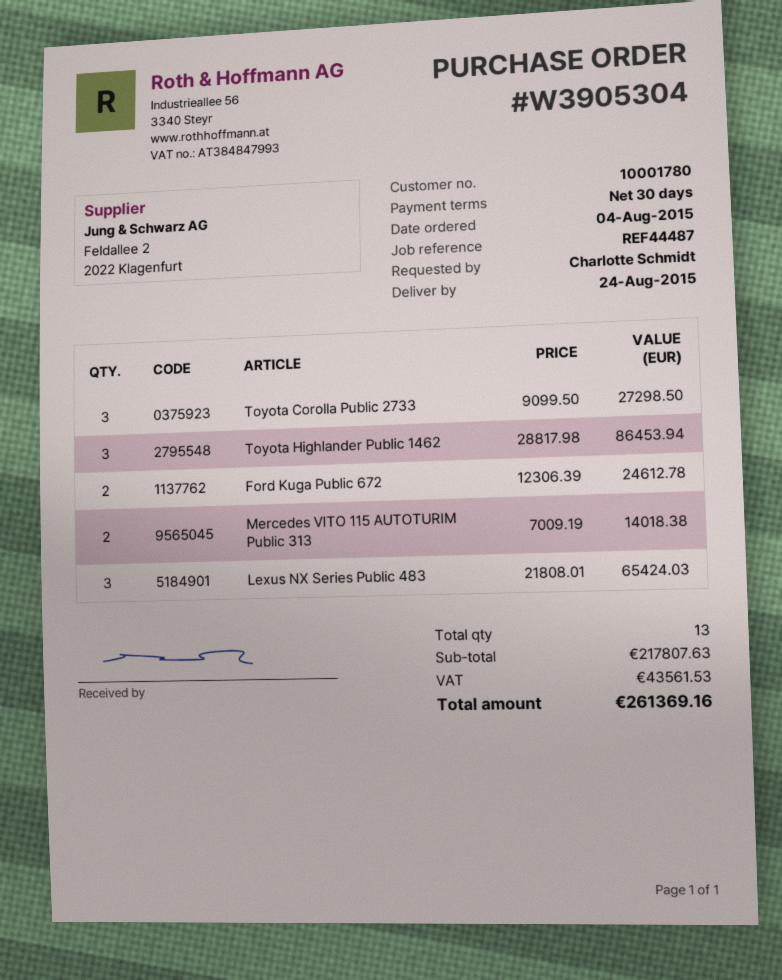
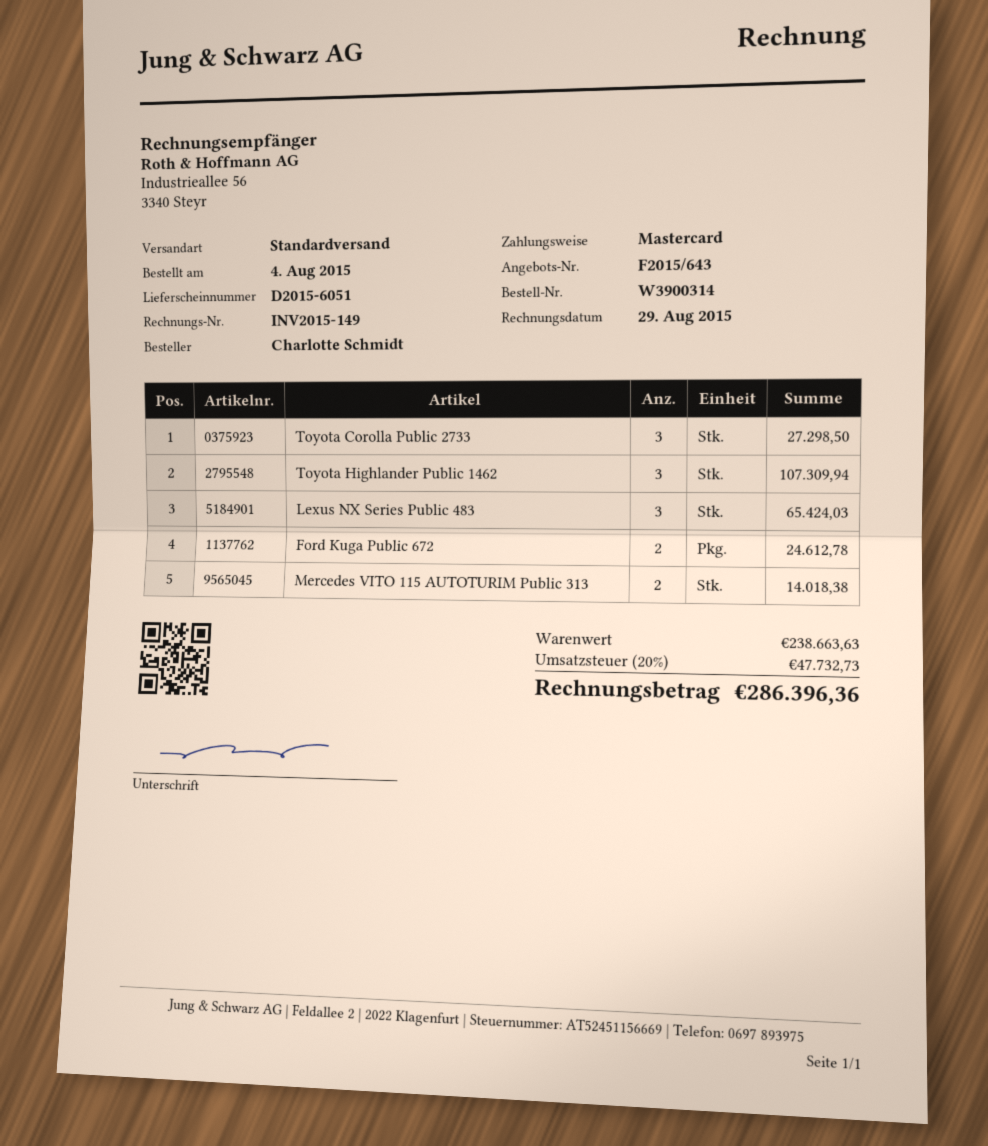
order number: W3905304 -> W3900314
Toyota Highlander Public 1462: 3 for 86453.94 -> 3 for 107309.94
subtotal: 217807.63 -> 238663.63
tax: 43561.53 -> 47732.73
total: 261369.16 -> 286396.36

